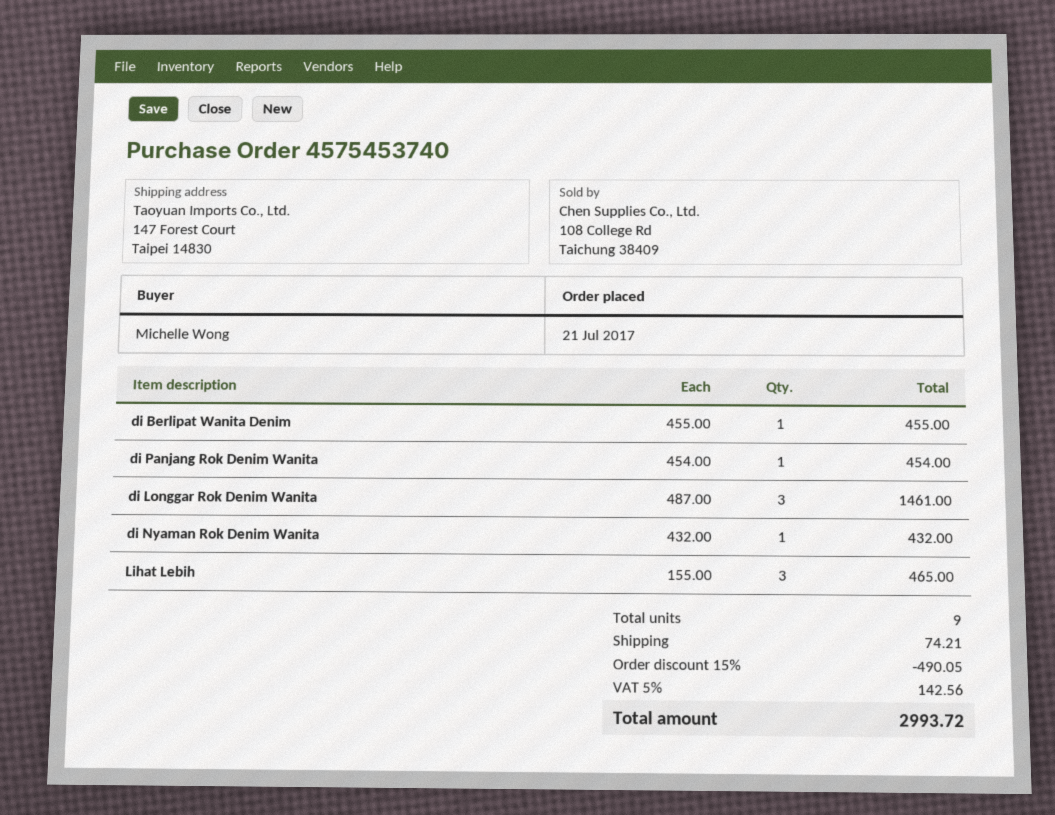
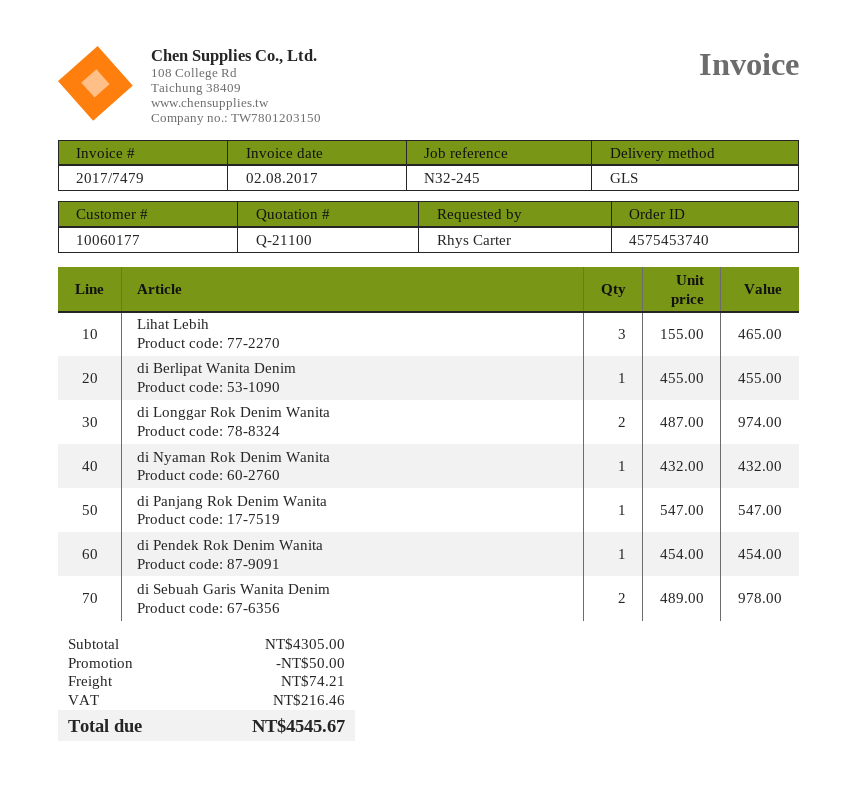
ordered by: Michelle Wong -> Rhys Carter
di Panjang Rok Denim Wanita: 1 x 454.00 = 454.00 -> 1 x 547.00 = 547.00
di Longgar Rok Denim Wanita: 3 x 487.00 = 1461.00 -> 2 x 487.00 = 974.00
di Pendek Rok Denim Wanita: none -> 1 x 454.00 = 454.00
di Sebuah Garis Wanita Denim: none -> 2 x 489.00 = 978.00
discount: 490.05 -> 50.00
tax: 142.56 -> 216.46
total: 2993.72 -> 4545.67

